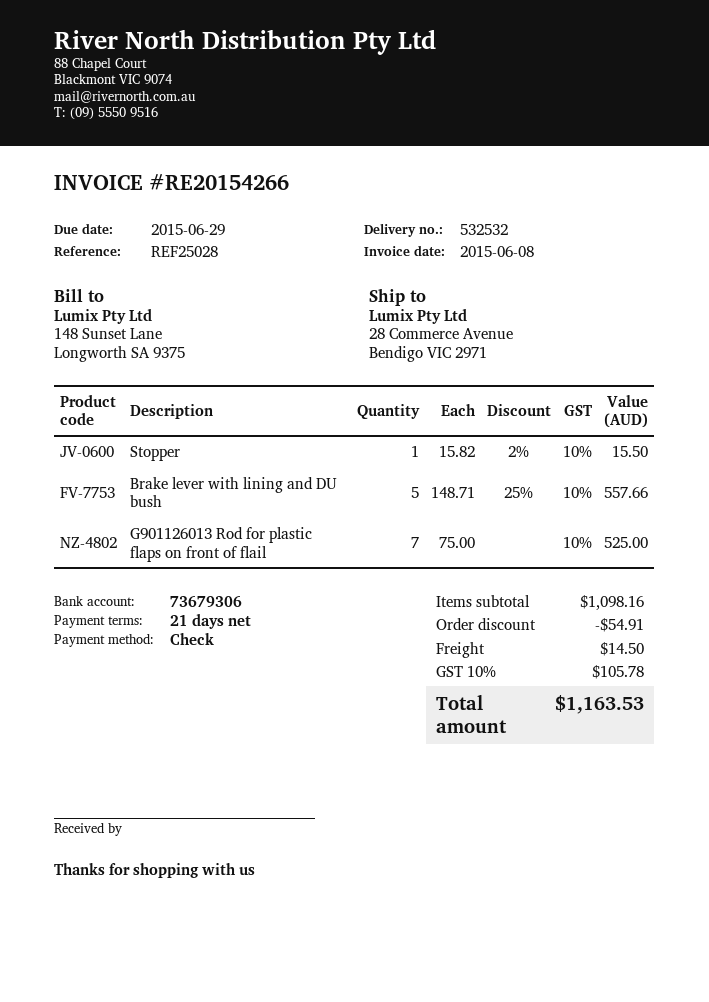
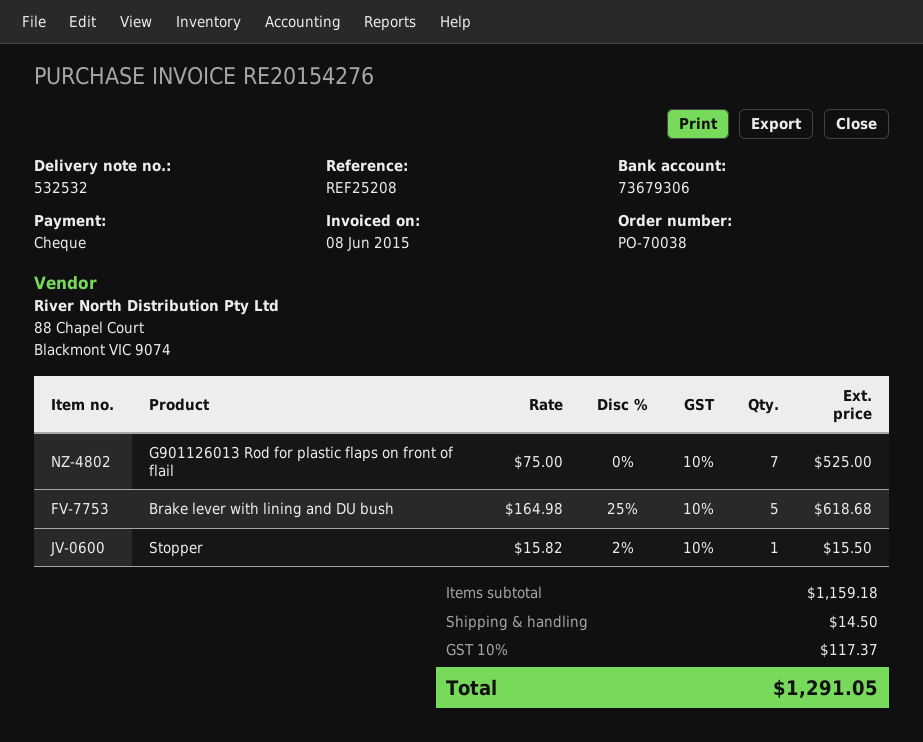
invoice number: RE20154266 -> RE20154276
reference: REF25028 -> REF25208
Brake lever with lining and DU bush: 5 x 148.71 - 25% = 557.66 -> 5 x 164.98 - 25% = 618.68
subtotal: 1098.16 -> 1159.18
discount: 54.91 -> none
tax: 10% = 105.78 -> 10% = 117.37
total: 1163.53 -> 1291.05

